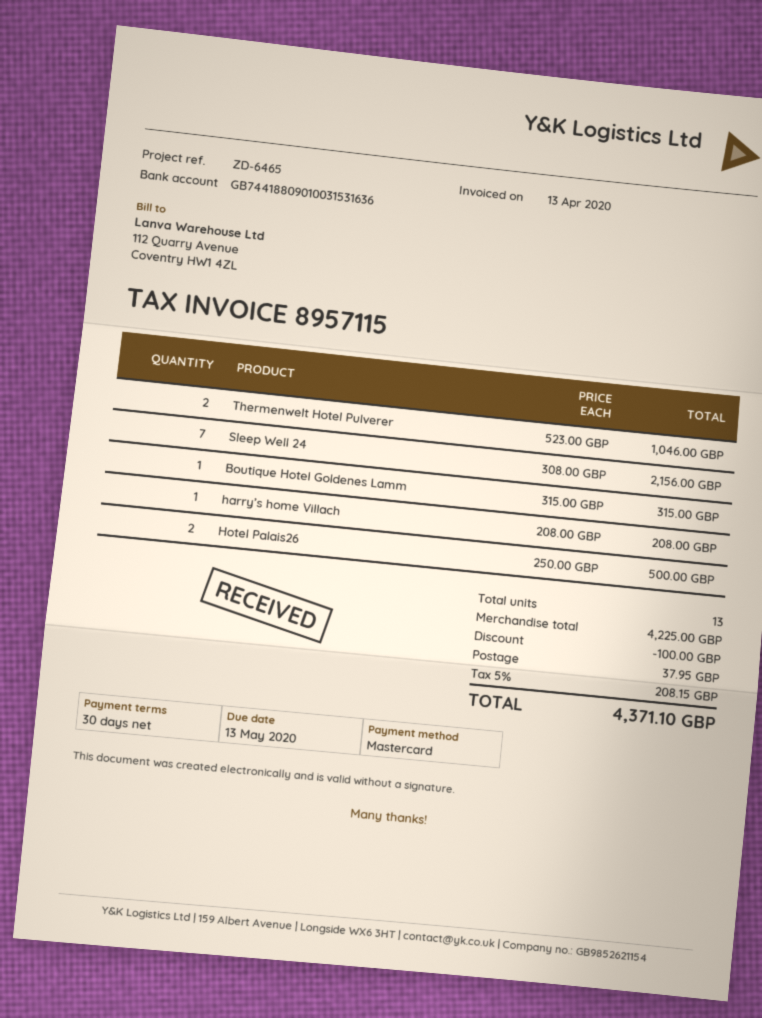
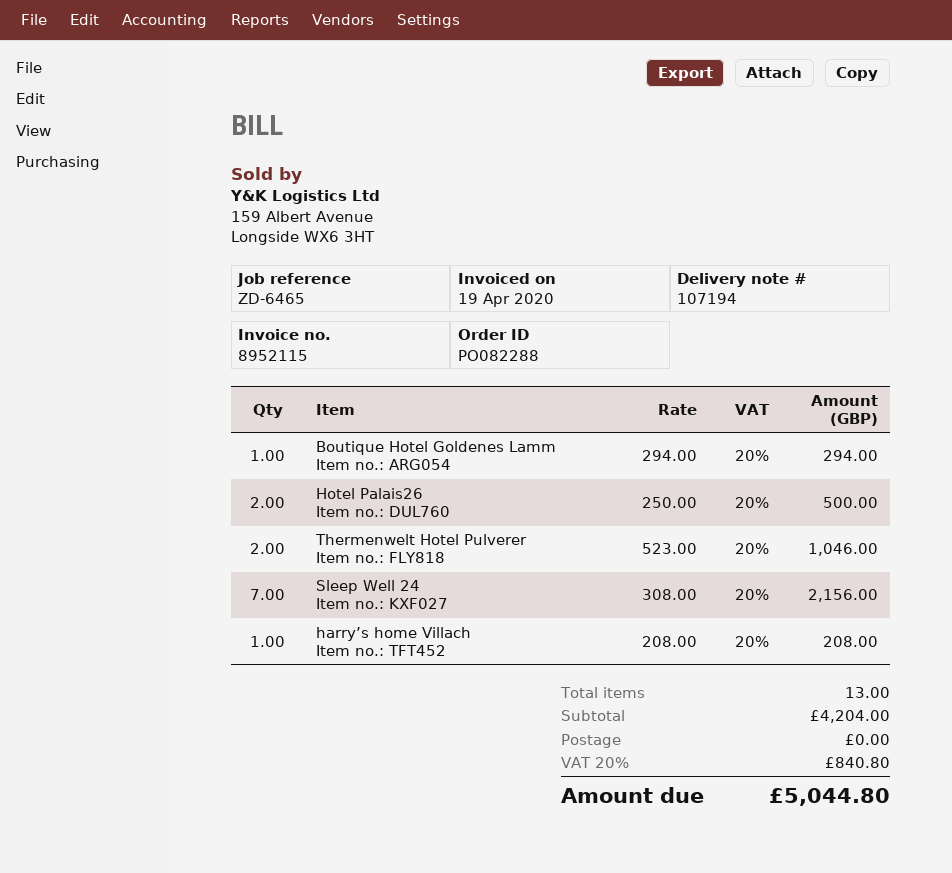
invoice number: 8957115 -> 8952115
invoice date: 2020-04-13 -> 2020-04-19
Boutique Hotel Goldenes Lamm: 1 x 315.00 = 315.00 -> 1 x 294.00 = 294.00
subtotal: 4225.00 -> 4204.00
discount: 100.00 -> none
shipping: 37.95 -> 0.00
tax: 5% = 208.15 -> 20% = 840.80
total: 4371.10 -> 5044.80

